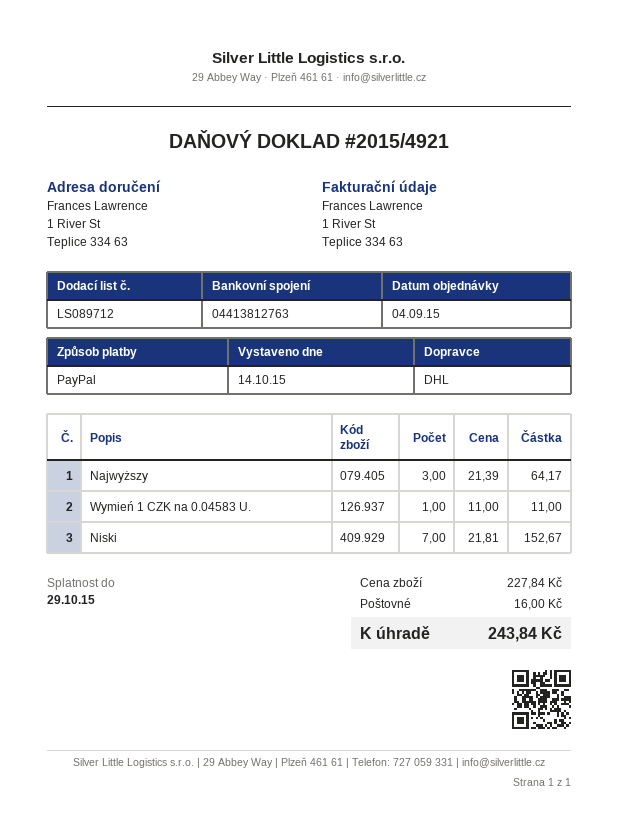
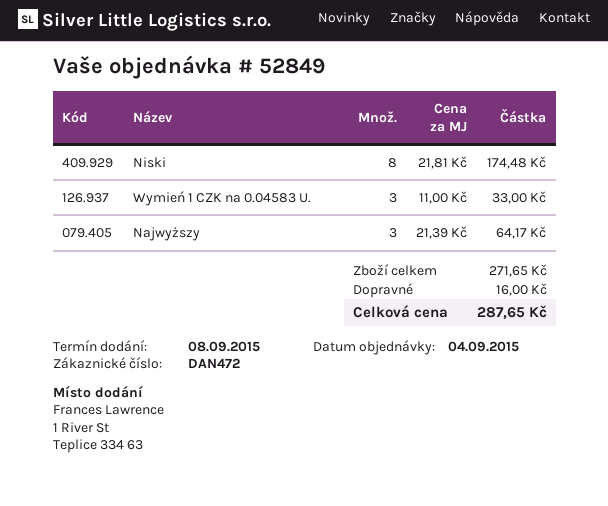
Wymień 1 CZK na 0.04583 U.: 1 x 11.00 = 11.00 -> 3 x 11.00 = 33.00
Niski: 7 x 21.81 = 152.67 -> 8 x 21.81 = 174.48
subtotal: 227.84 -> 271.65
total: 243.84 -> 287.65

